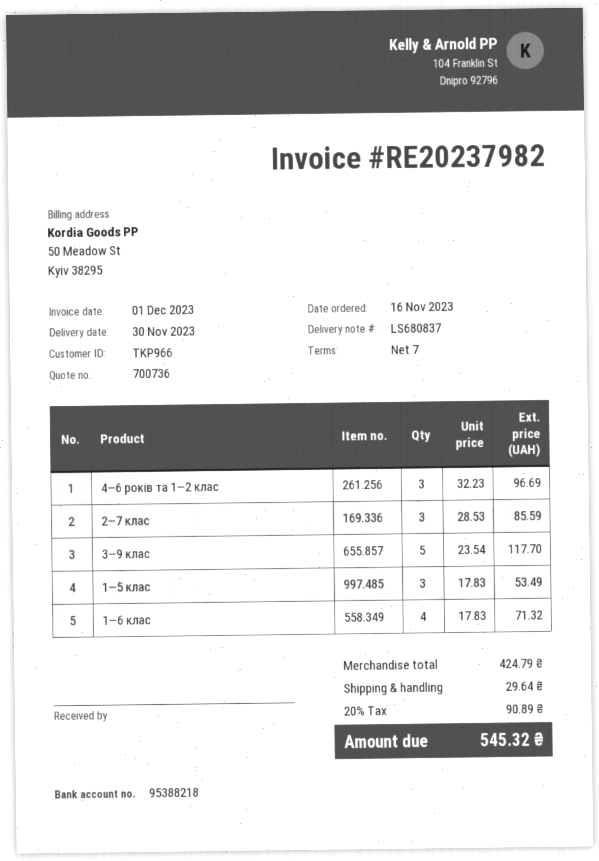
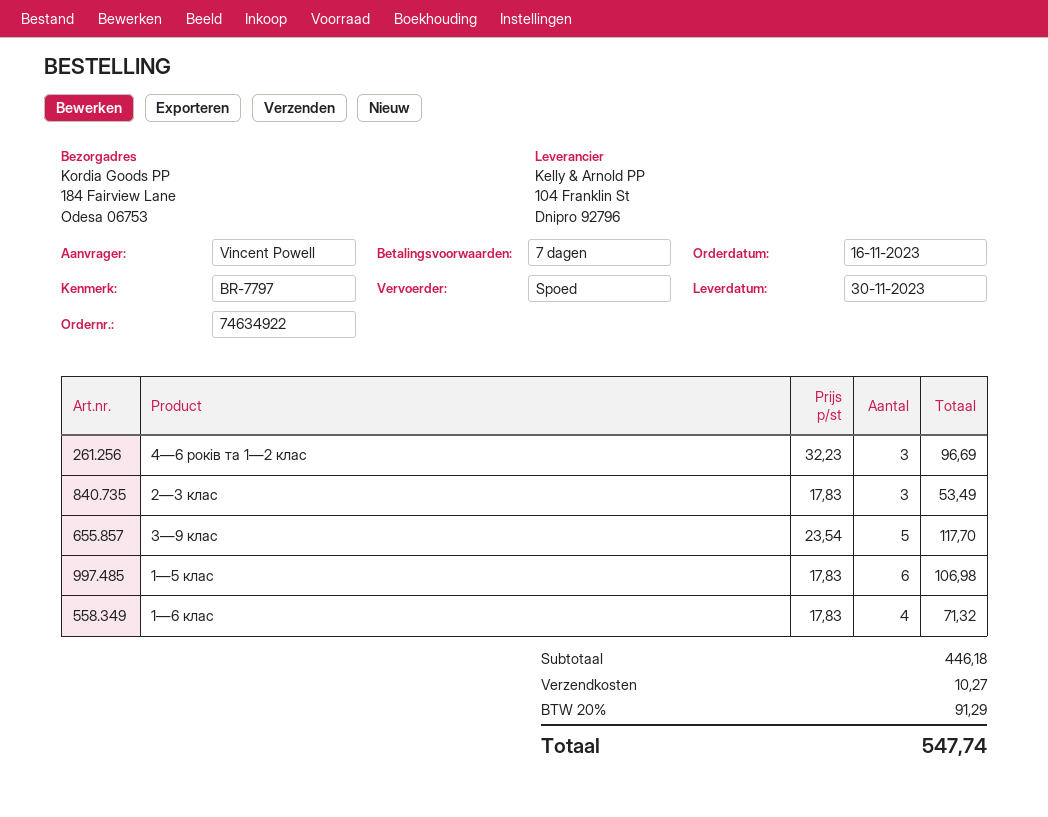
2—7 клас: 3 x 28.53 = 85.59 -> none
1—5 клас: 3 x 17.83 = 53.49 -> 6 x 17.83 = 106.98
2—3 клас: none -> 3 x 17.83 = 53.49
subtotal: 424.79 -> 446.18
shipping: 29.64 -> 10.27
tax: 20% = 90.89 -> 20% = 91.29
total: 545.32 -> 547.74

